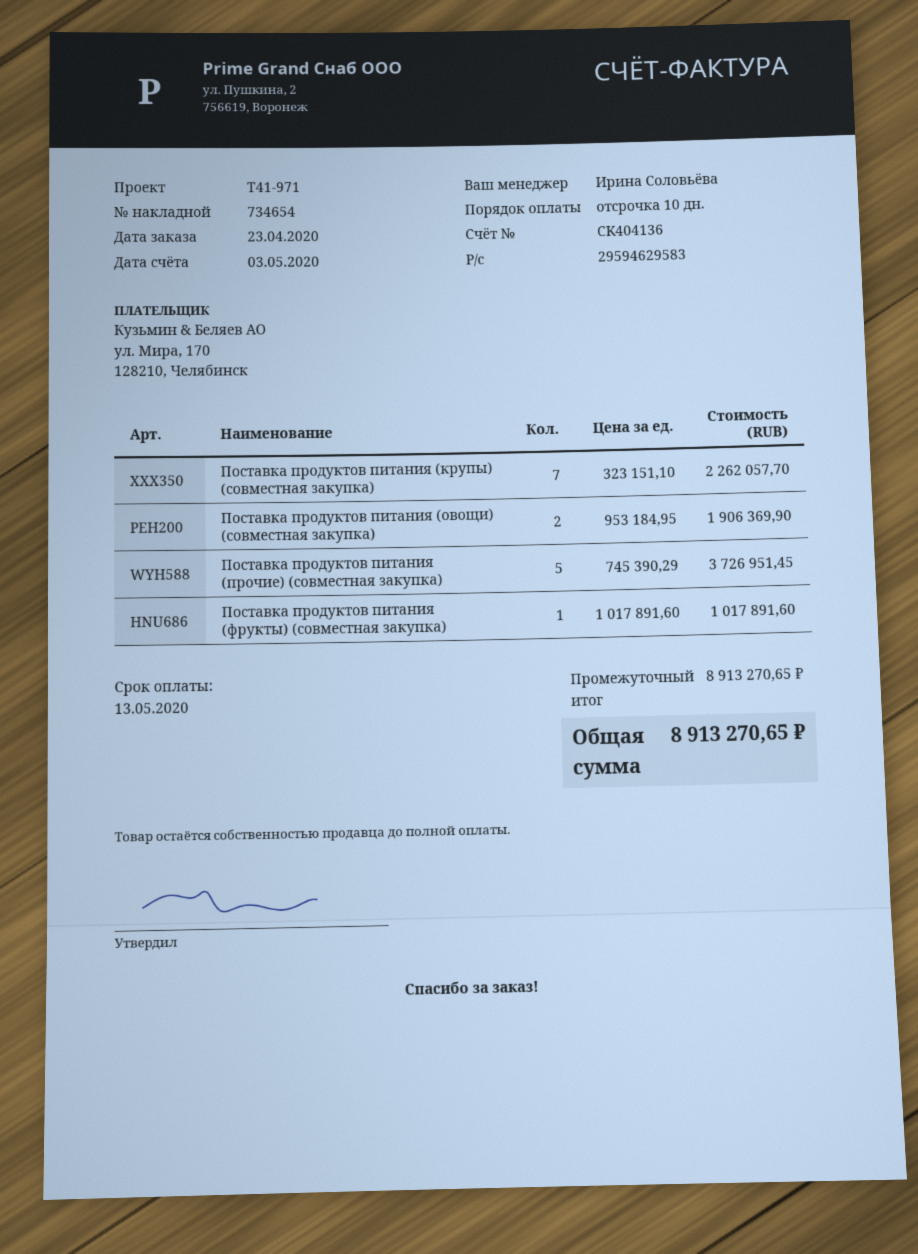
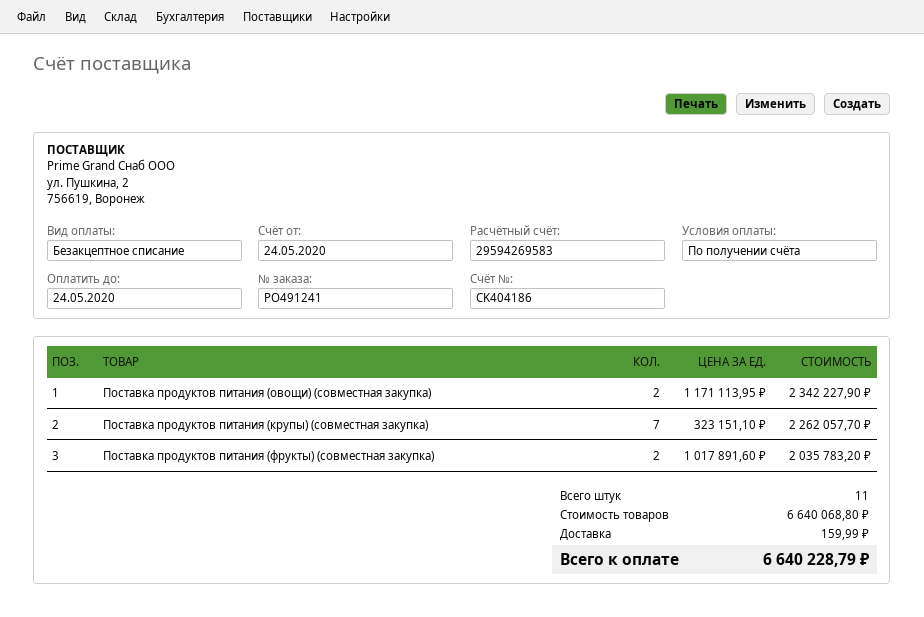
invoice number: CK404136 -> CK404186
invoice date: 2020-05-03 -> 2020-05-24
payment terms: 10 days -> on receipt
due date: 2020-05-13 -> 2020-05-24
bank account: 29594629583 -> 29594269583
Поставка продуктов питания (овощи) (совместная закупка): 2 x 953184.95 = 1906369.90 -> 2 x 1171113.95 = 2342227.90
Поставка продуктов питания (прочие) (совместная закупка): 5 x 745390.29 = 3726951.45 -> none
Поставка продуктов питания (фрукты) (совместная закупка): 1 x 1017891.60 = 1017891.60 -> 2 x 1017891.60 = 2035783.20
subtotal: 8913270.65 -> 6640068.80
shipping: none -> 159.99
total: 8913270.65 -> 6640228.79

